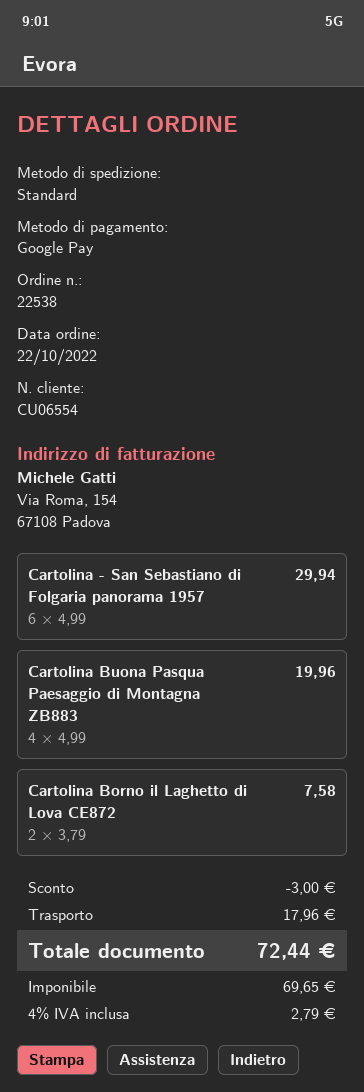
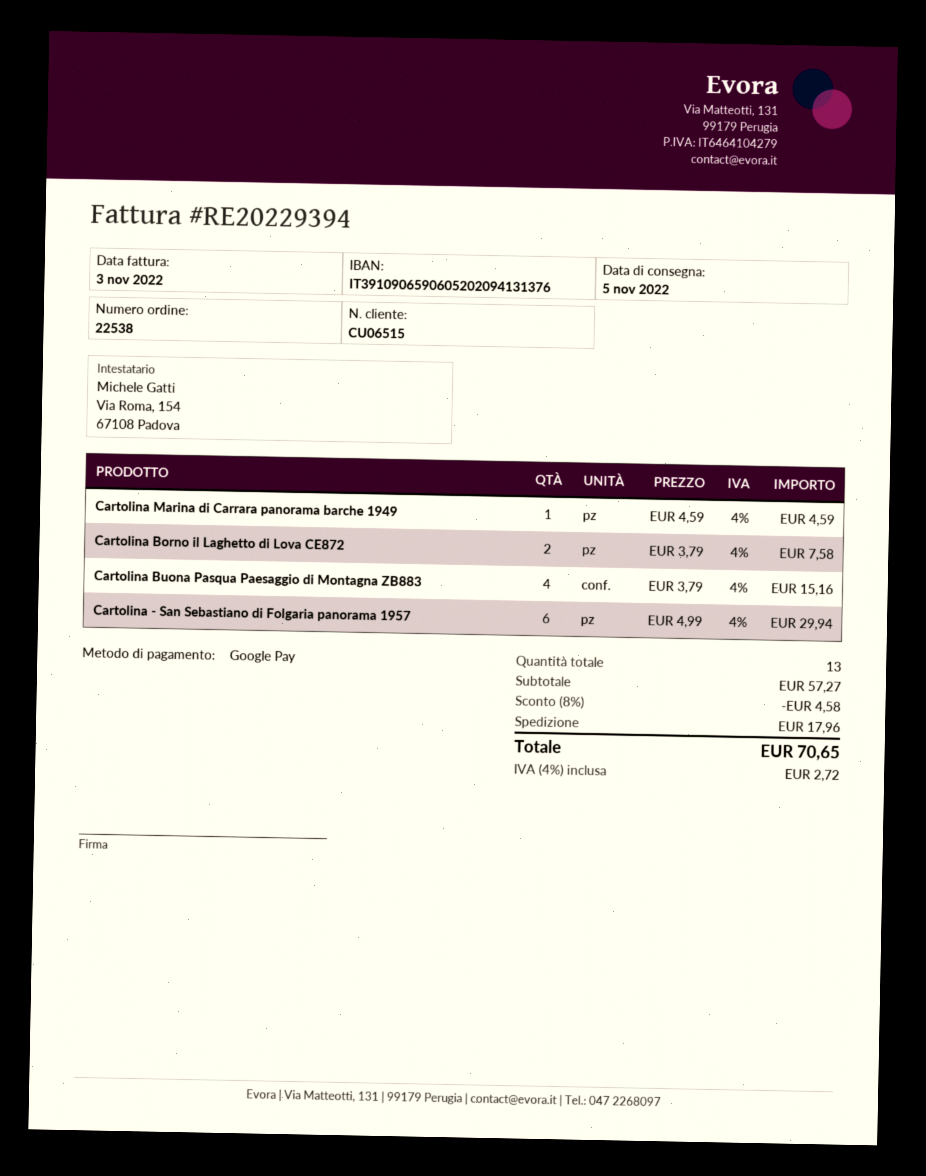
customer number: CU06554 -> CU06515
Cartolina Buona Pasqua Paesaggio di Montagna ZB883: 4 x 4.99 = 19.96 -> 4 x 3.79 = 15.16
Cartolina Marina di Carrara panorama barche 1949: none -> 1 x 4.59 = 4.59
discount: 3.00 -> 4.58
tax: 4% = 2.79 -> 4% = 2.72
total: 72.44 -> 70.65

